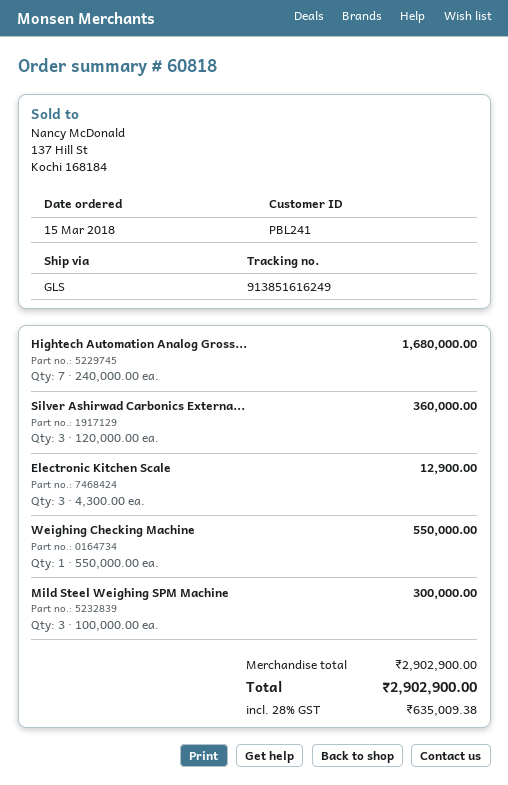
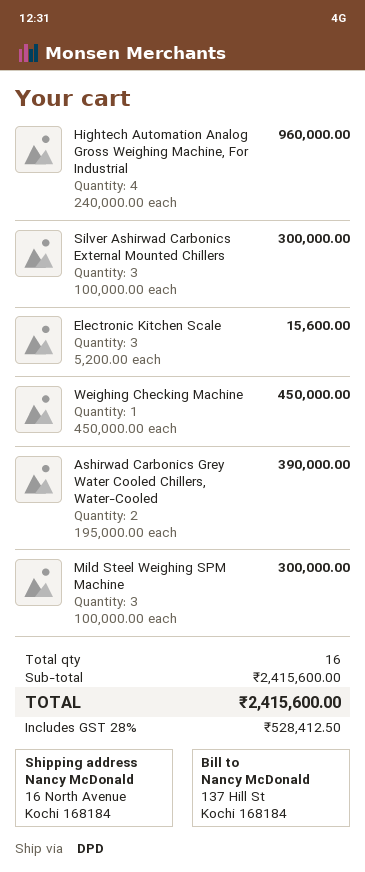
shipping method: GLS -> DPD
Hightech Automation Analog Gross...: 7 x 240000.00 = 1680000.00 -> 4 x 240000.00 = 960000.00
Silver Ashirwad Carbonics Externa...: 3 x 120000.00 = 360000.00 -> 3 x 100000.00 = 300000.00
Electronic Kitchen Scale: 3 x 4300.00 = 12900.00 -> 3 x 5200.00 = 15600.00
Weighing Checking Machine: 1 x 550000.00 = 550000.00 -> 1 x 450000.00 = 450000.00
Ashirwad Carbonics Grey Water Cooled Chillers, Water-Cooled: none -> 2 x 195000.00 = 390000.00
subtotal: 2902900.00 -> 2415600.00
tax: 28% = 635009.38 -> 28% = 528412.50
total: 2902900.00 -> 2415600.00

